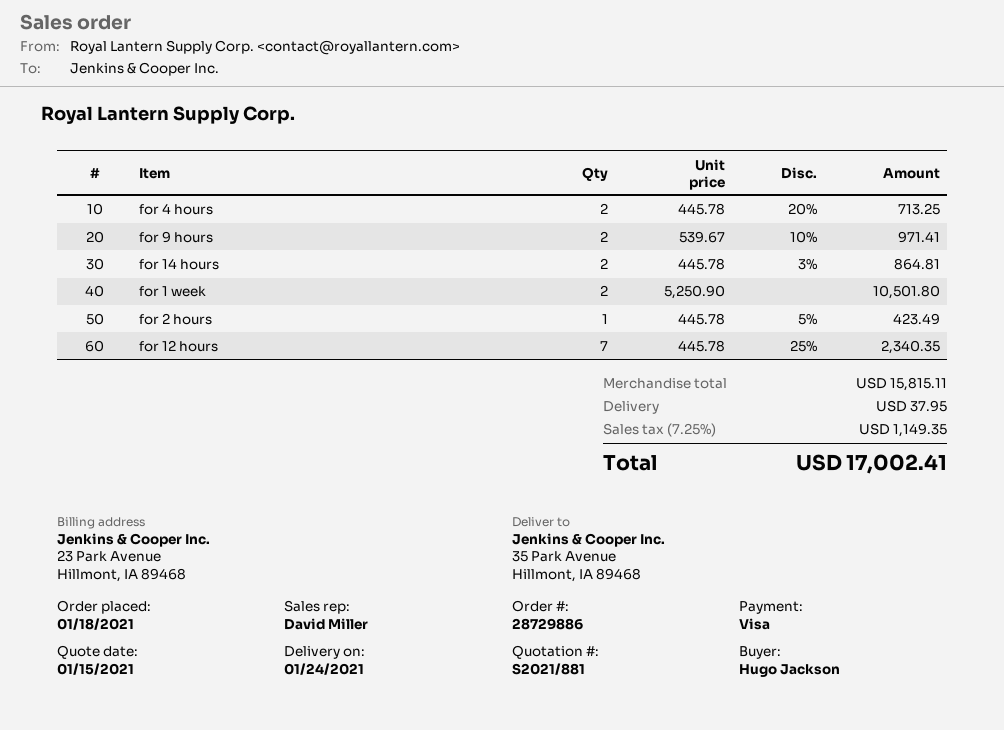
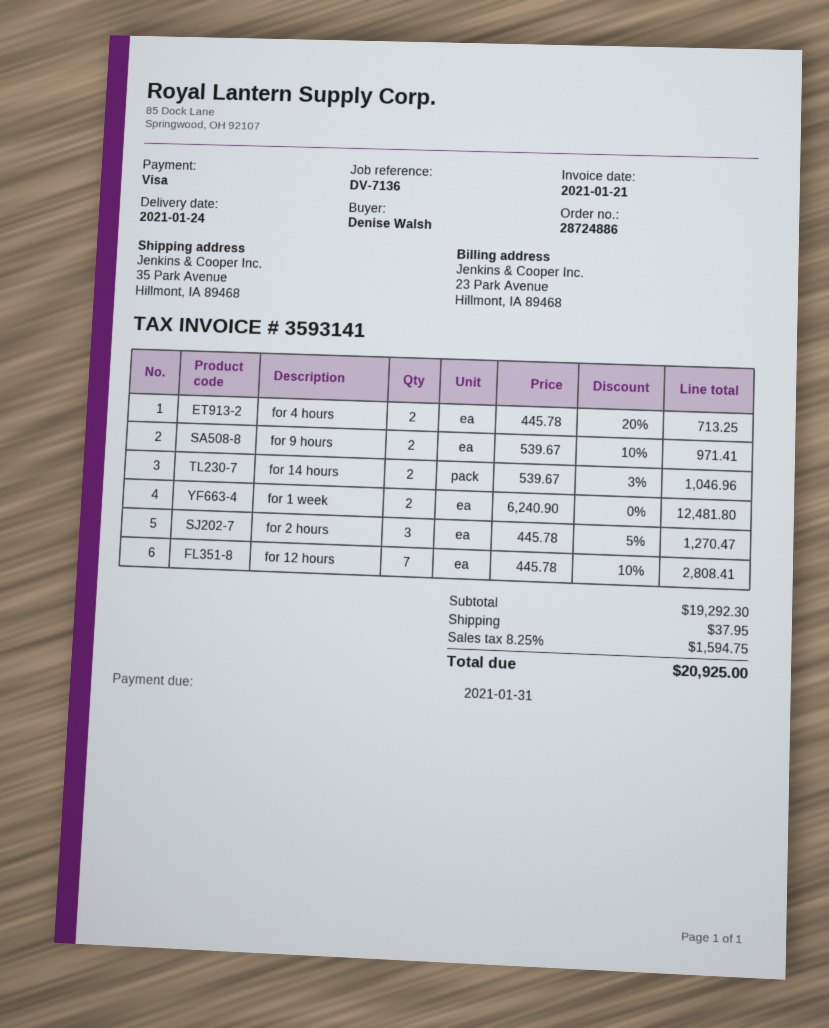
order number: 28729886 -> 28724886
ordered by: Hugo Jackson -> Denise Walsh
for 14 hours: 2 x 445.78 - 3% = 864.81 -> 2 x 539.67 - 3% = 1046.96
for 1 week: 2 x 5250.90 = 10501.80 -> 2 x 6240.90 = 12481.80
for 2 hours: 1 x 445.78 - 5% = 423.49 -> 3 x 445.78 - 5% = 1270.47
for 12 hours: 7 x 445.78 - 25% = 2340.35 -> 7 x 445.78 - 10% = 2808.41
subtotal: 15815.11 -> 19292.30
tax: 7.25% = 1149.35 -> 8.25% = 1594.75
total: 17002.41 -> 20925.00

